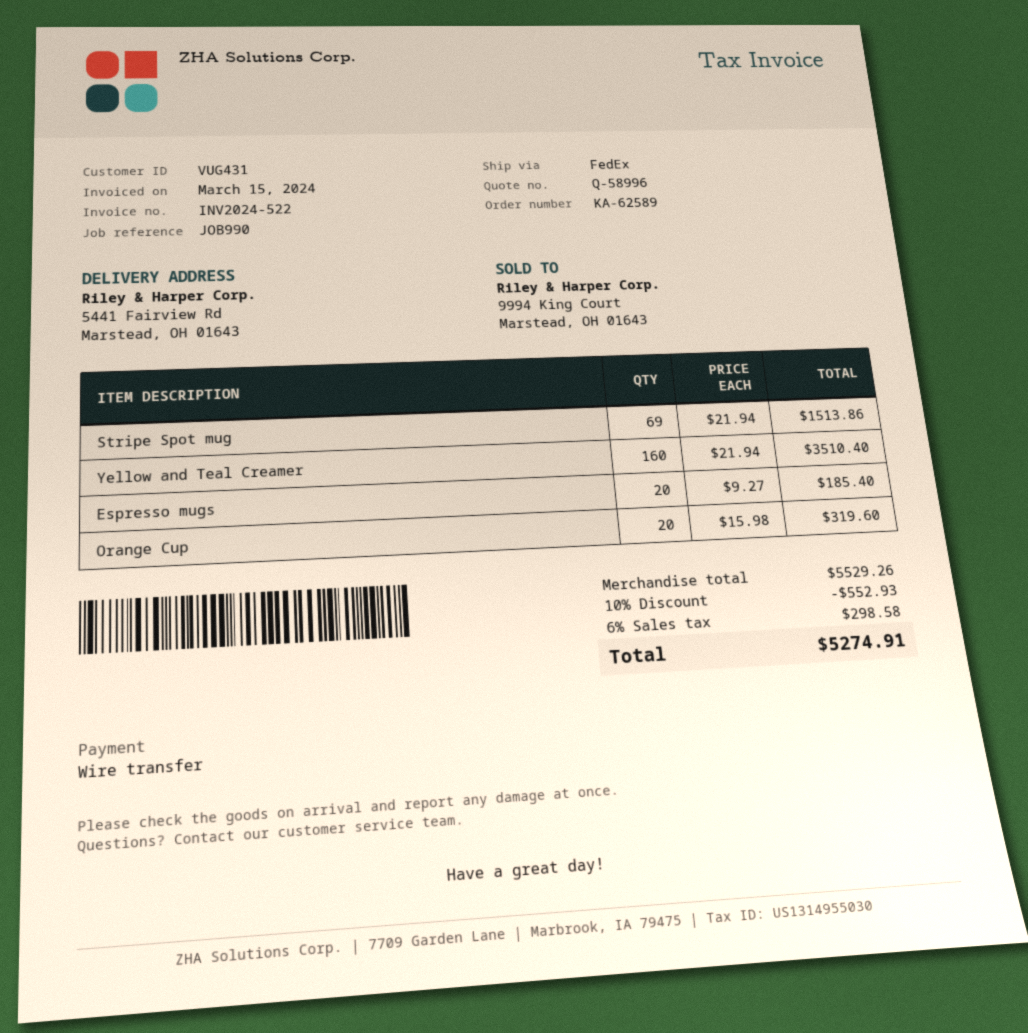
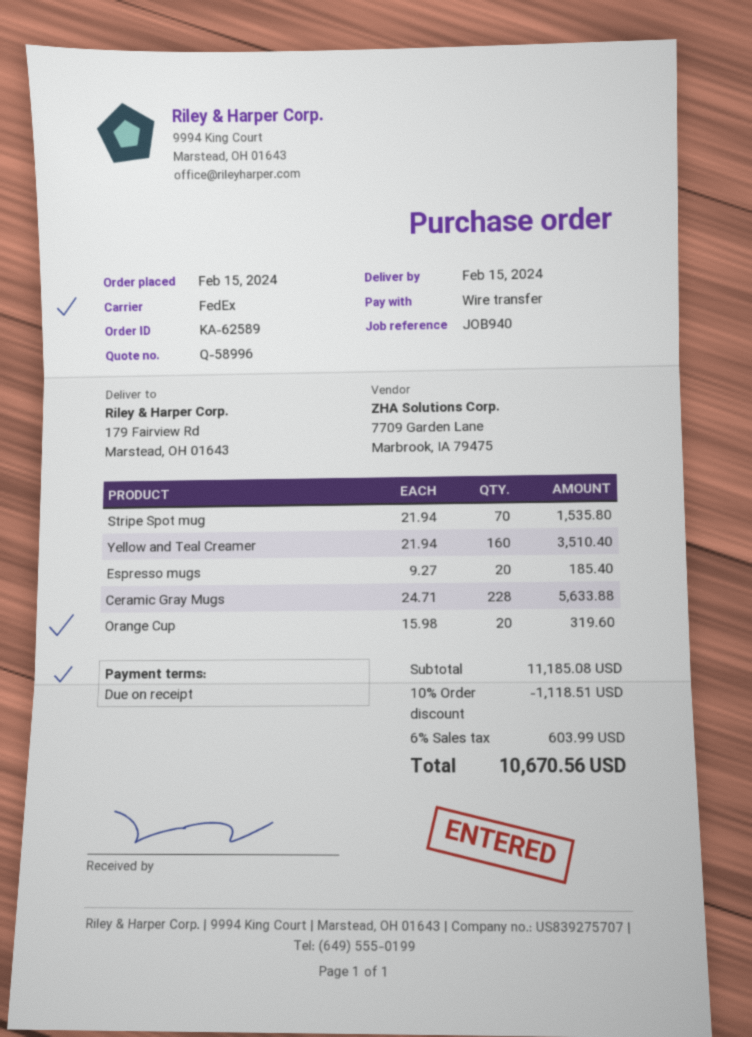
reference: JOB990 -> JOB940
ship to: 5441 Fairview Rd, Marstead, OH 01643 -> 179 Fairview Rd, Marstead, OH 01643
Stripe Spot mug: 69 x 21.94 = 1513.86 -> 70 x 21.94 = 1535.80
Ceramic Gray Mugs: none -> 228 x 24.71 = 5633.88
subtotal: 5529.26 -> 11185.08
discount: 10% = 552.93 -> 10% = 1118.51
tax: 6% = 298.58 -> 6% = 603.99
total: 5274.91 -> 10670.56

